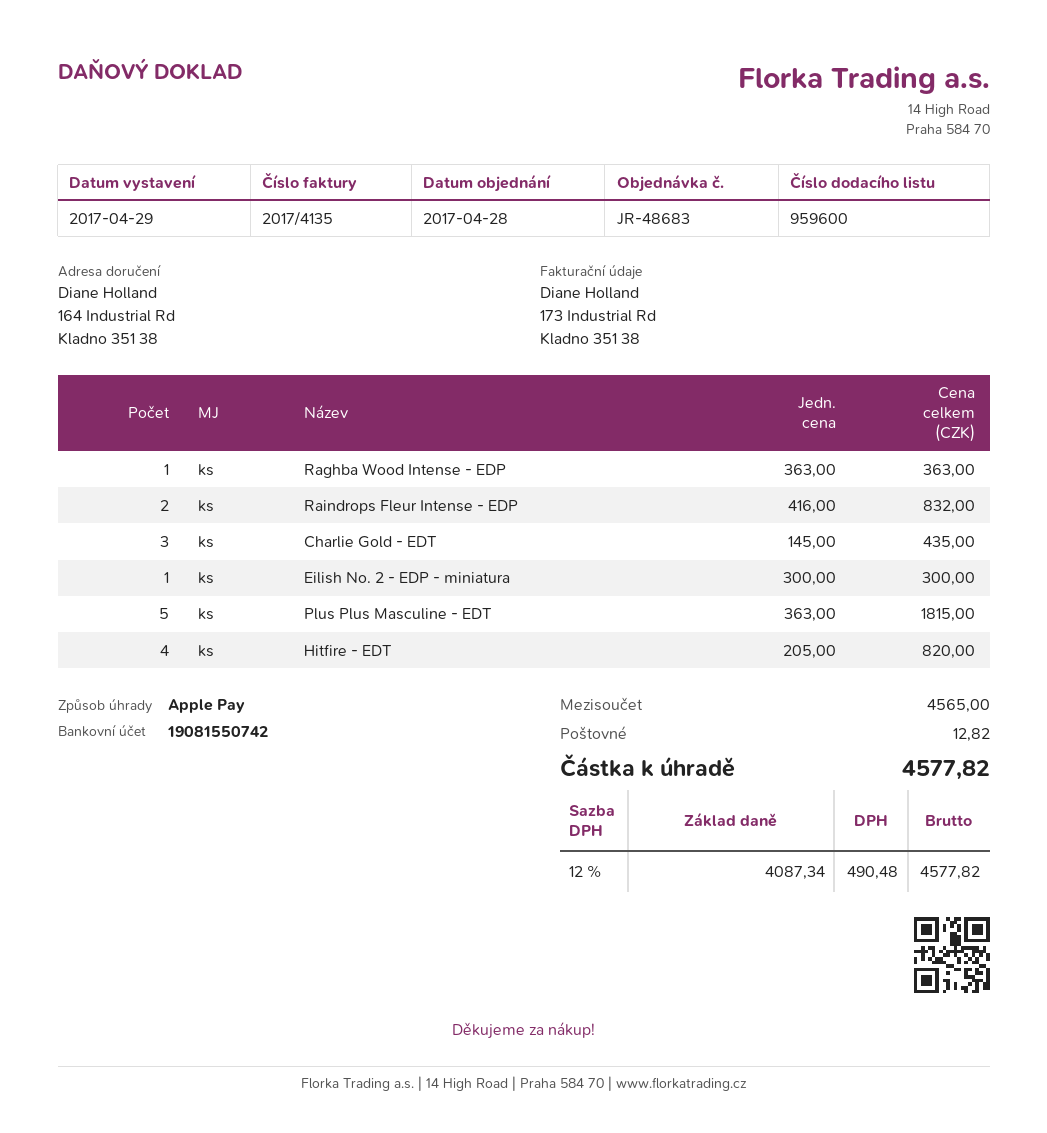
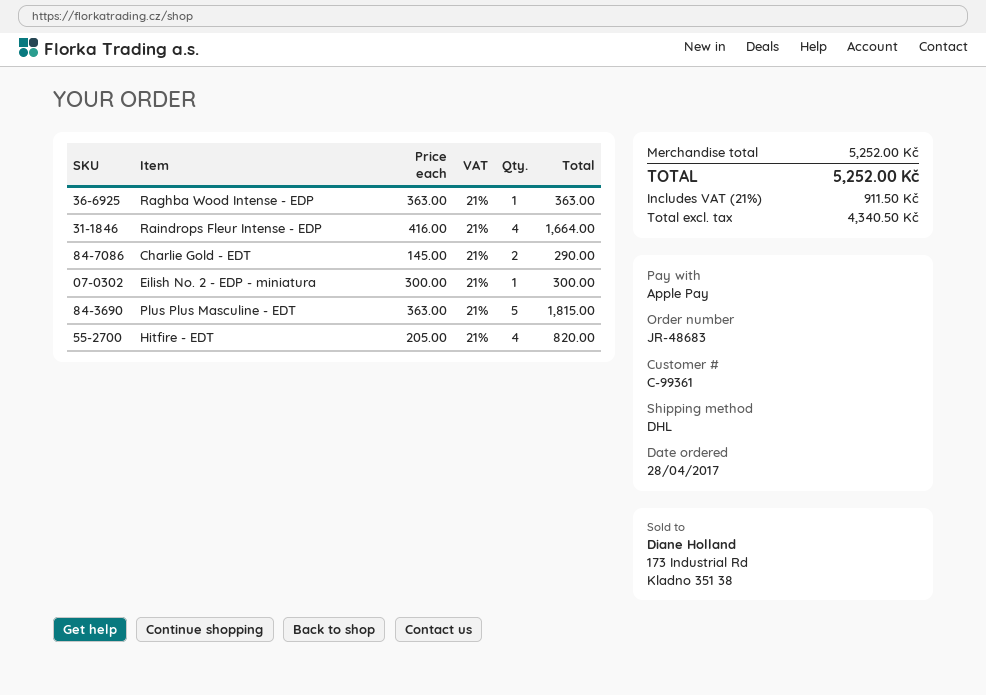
Raindrops Fleur Intense - EDP: 2 x 416.00 = 832.00 -> 4 x 416.00 = 1664.00
Charlie Gold - EDT: 3 x 145.00 = 435.00 -> 2 x 145.00 = 290.00
subtotal: 4565.00 -> 5252.00
shipping: 12.82 -> none
net: 4087.34 -> 4340.50
tax: 12% = 490.48 -> 21% = 911.50
total: 4577.82 -> 5252.00

